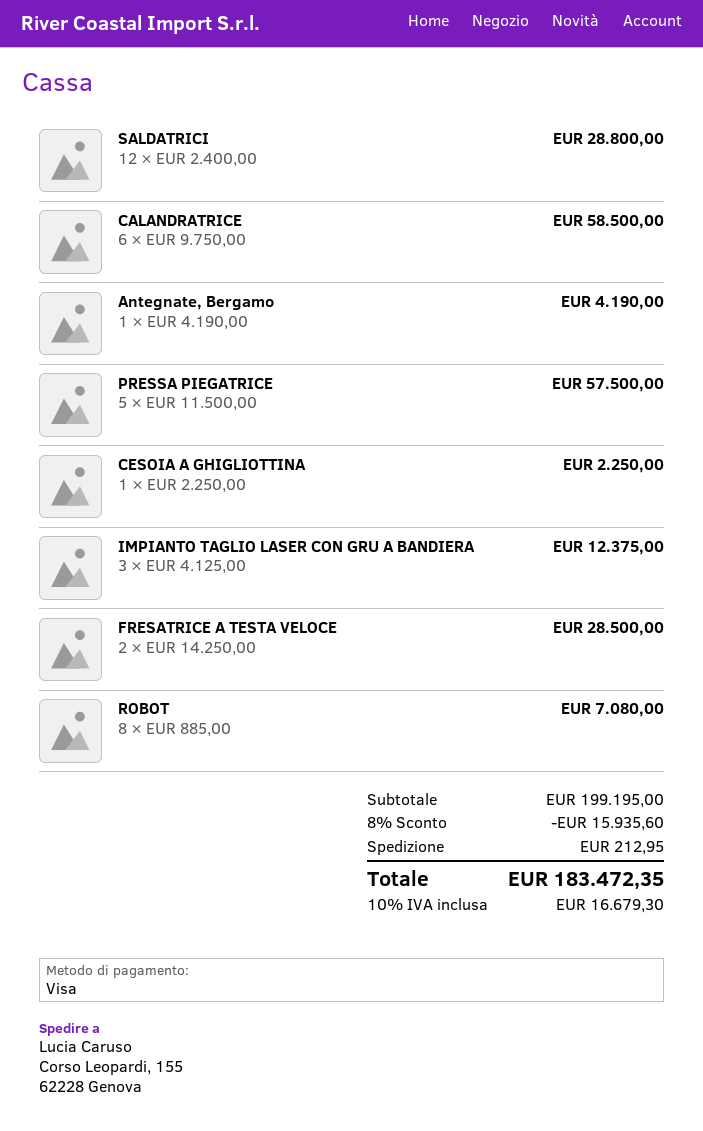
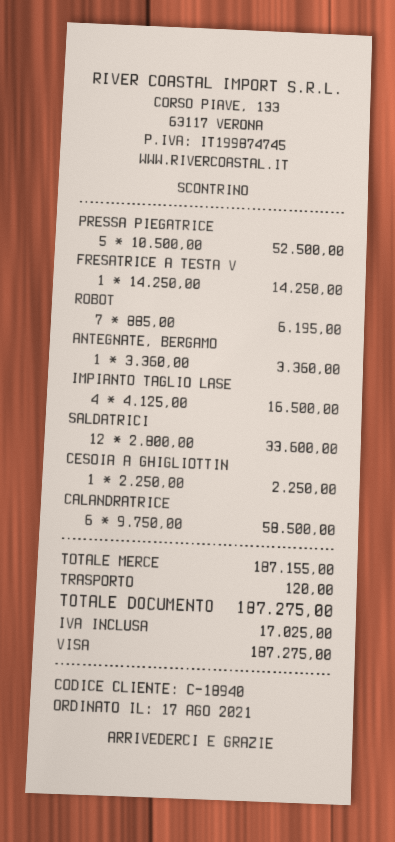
SALDATRICI: 12 x 2400.00 = 28800.00 -> 12 x 2800.00 = 33600.00
Antegnate, Bergamo: 1 x 4190.00 = 4190.00 -> 1 x 3360.00 = 3360.00
PRESSA PIEGATRICE: 5 x 11500.00 = 57500.00 -> 5 x 10500.00 = 52500.00
IMPIANTO TAGLIO LASER CON GRU A BANDIERA: 3 x 4125.00 = 12375.00 -> 4 x 4125.00 = 16500.00
FRESATRICE A TESTA VELOCE: 2 x 14250.00 = 28500.00 -> 1 x 14250.00 = 14250.00
ROBOT: 8 x 885.00 = 7080.00 -> 7 x 885.00 = 6195.00
subtotal: 199195.00 -> 187155.00
discount: 8% = 15935.60 -> none
shipping: 212.95 -> 120.00
tax: 16679.30 -> 17025.00
total: 183472.35 -> 187275.00

